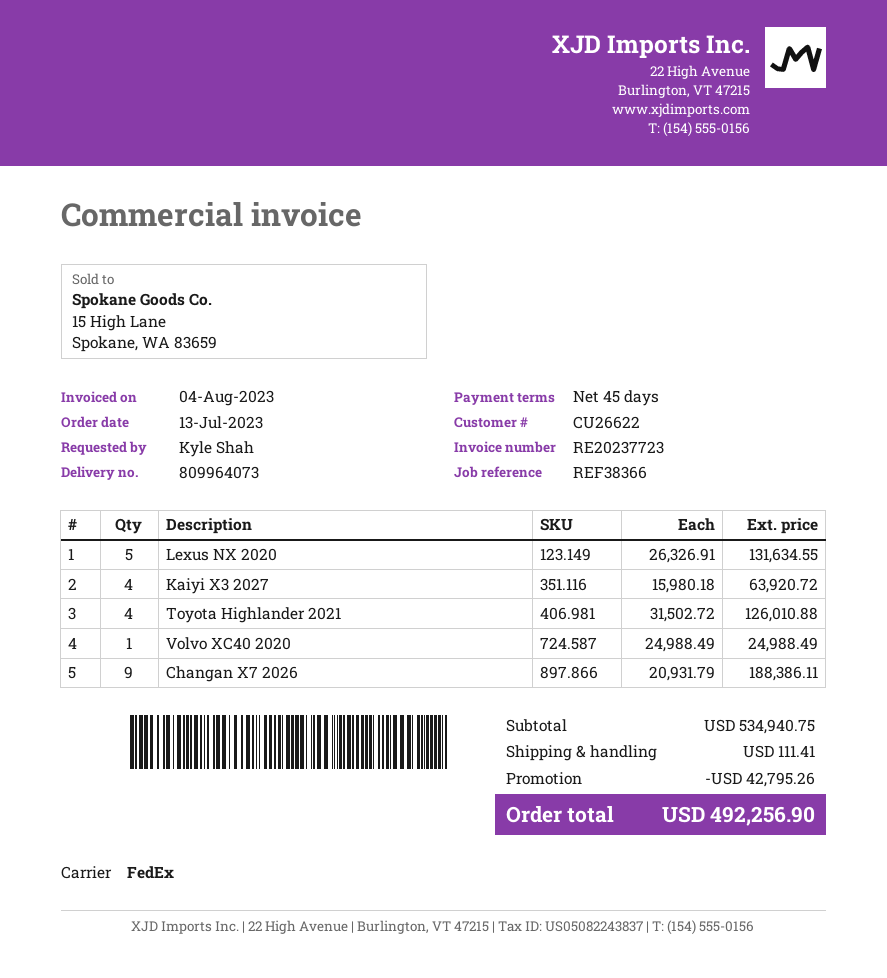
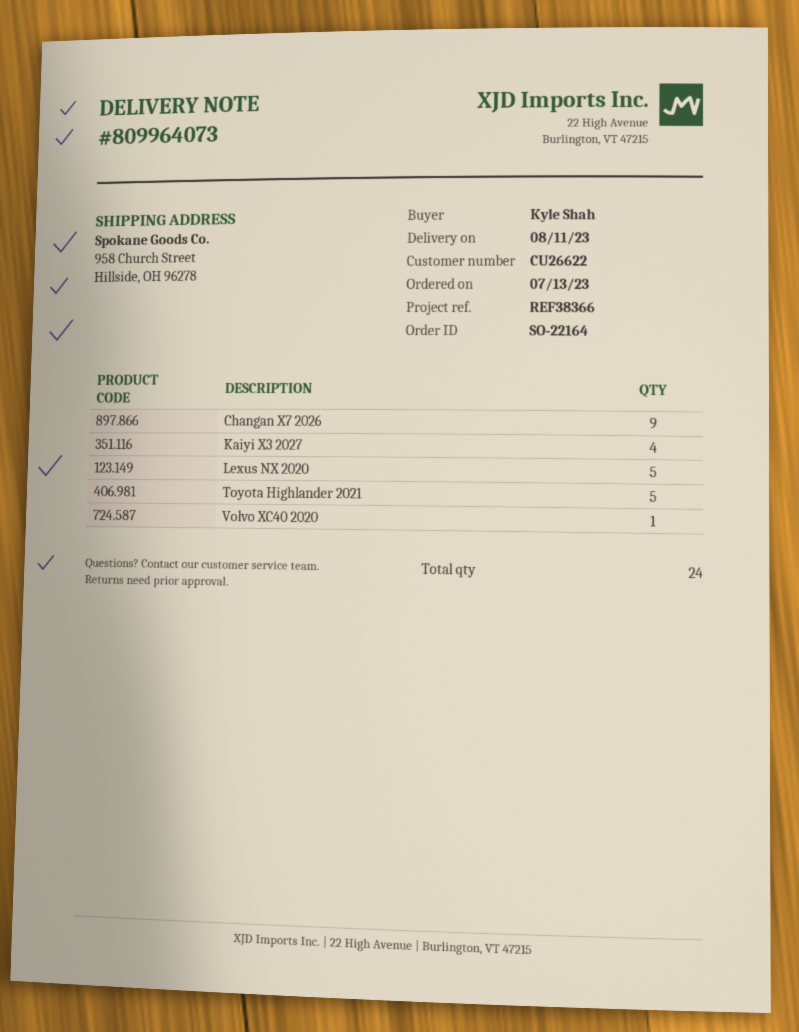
Toyota Highlander 2021: 4 -> 5

